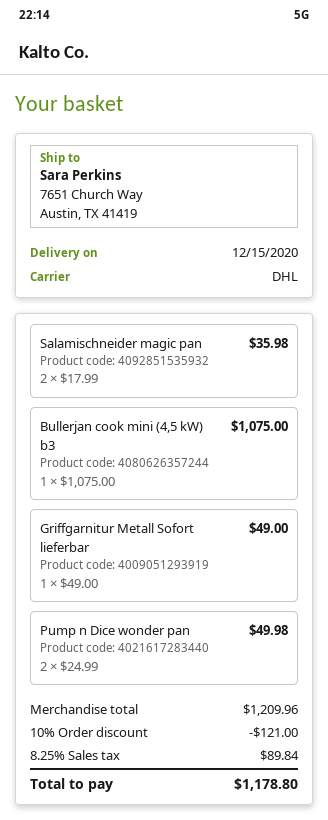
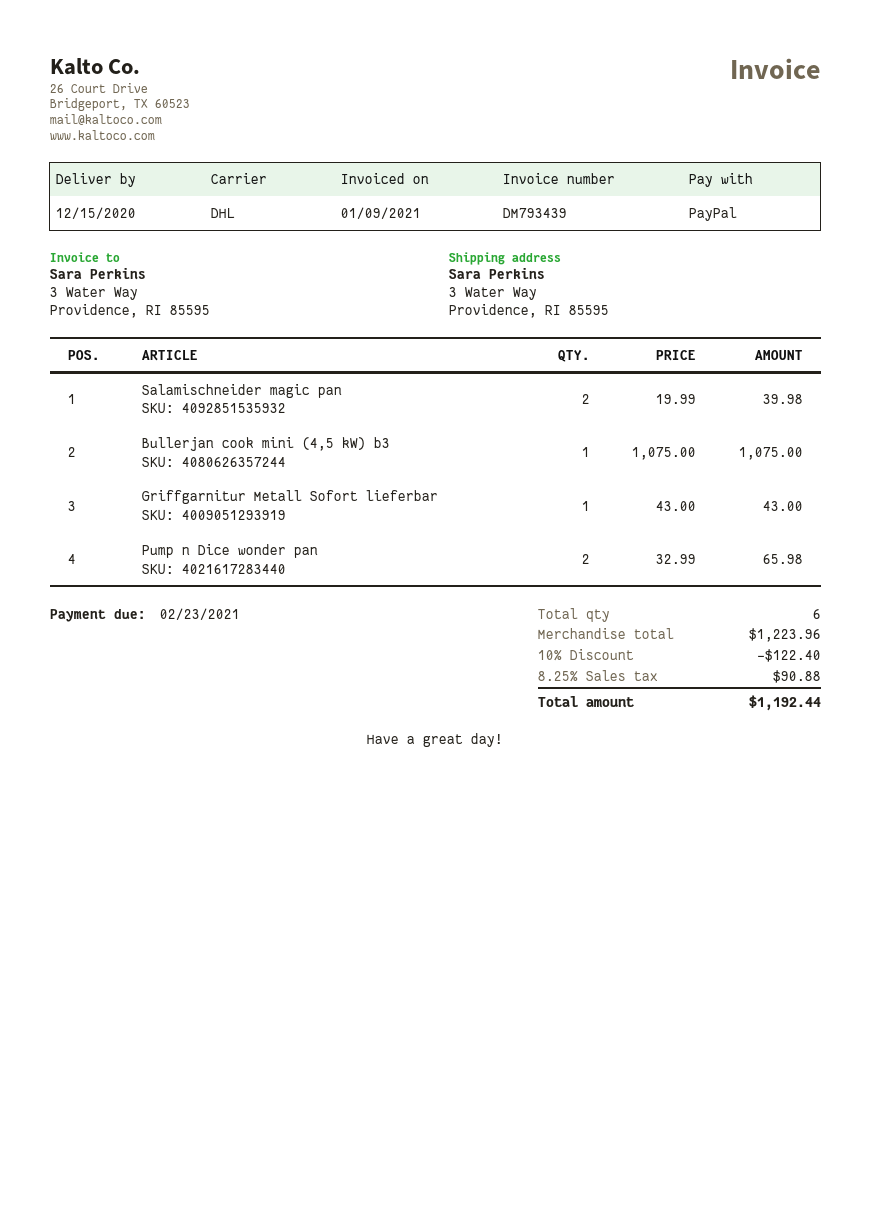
ship to: 7651 Church Way, Austin, TX 41419 -> 3 Water Way, Providence, RI 85595
Salamischneider magic pan: 2 x 17.99 = 35.98 -> 2 x 19.99 = 39.98
Griffgarnitur Metall Sofort lieferbar: 1 x 49.00 = 49.00 -> 1 x 43.00 = 43.00
Pump n Dice wonder pan: 2 x 24.99 = 49.98 -> 2 x 32.99 = 65.98
subtotal: 1209.96 -> 1223.96
discount: 10% = 121.00 -> 10% = 122.40
tax: 8.25% = 89.84 -> 8.25% = 90.88
total: 1178.80 -> 1192.44

